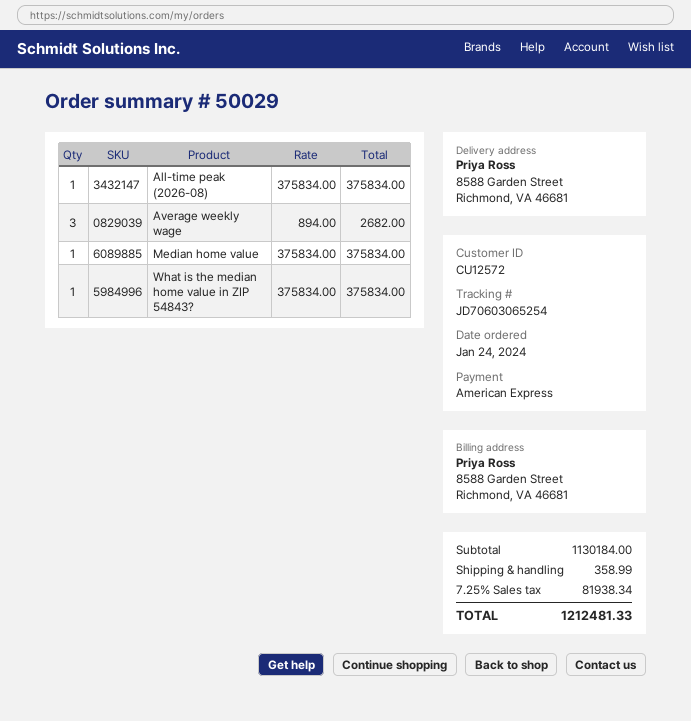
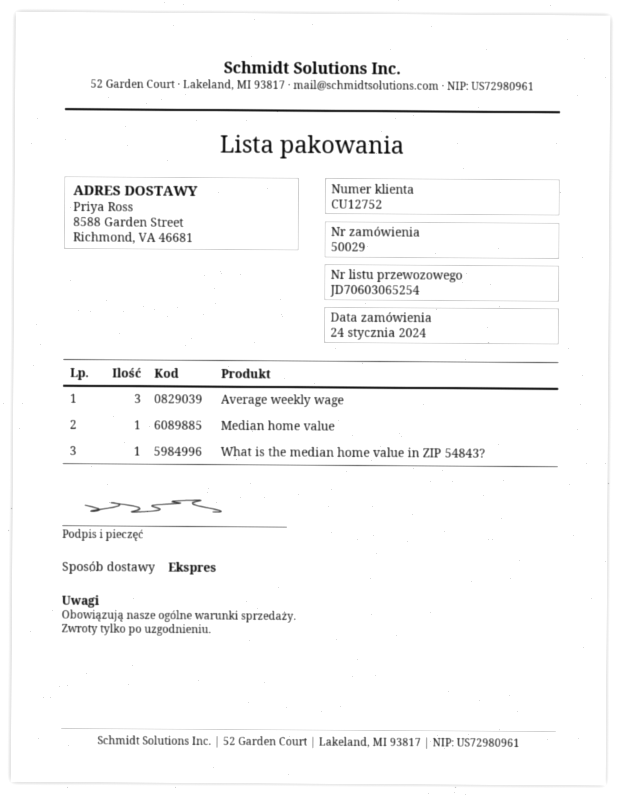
customer number: CU12572 -> CU12752
All-time peak (2026-08): 1 -> none

